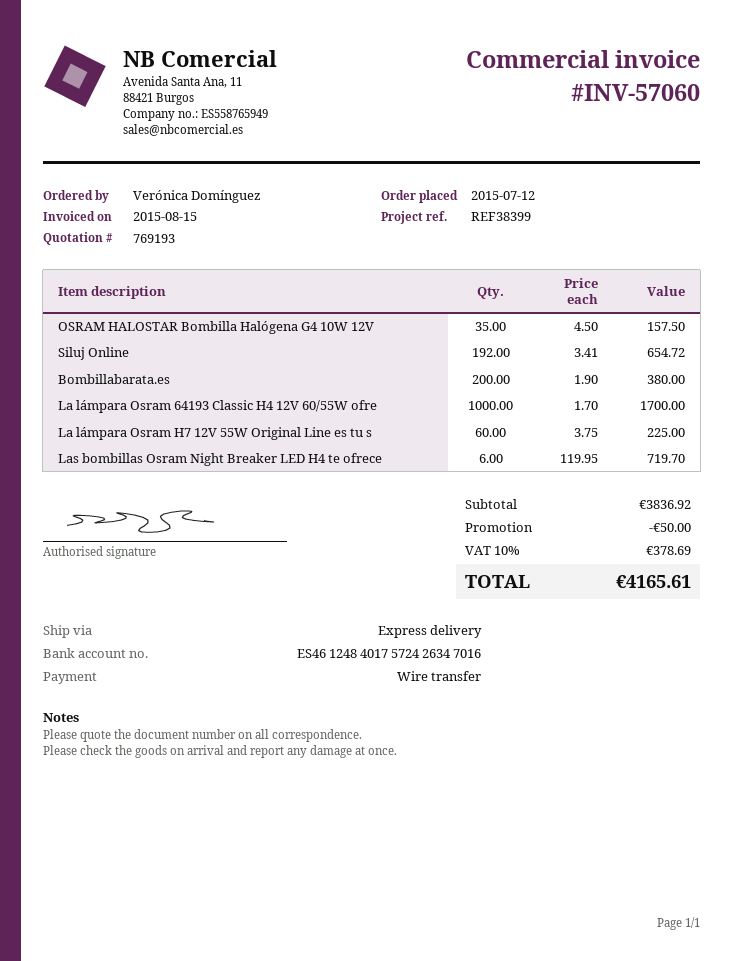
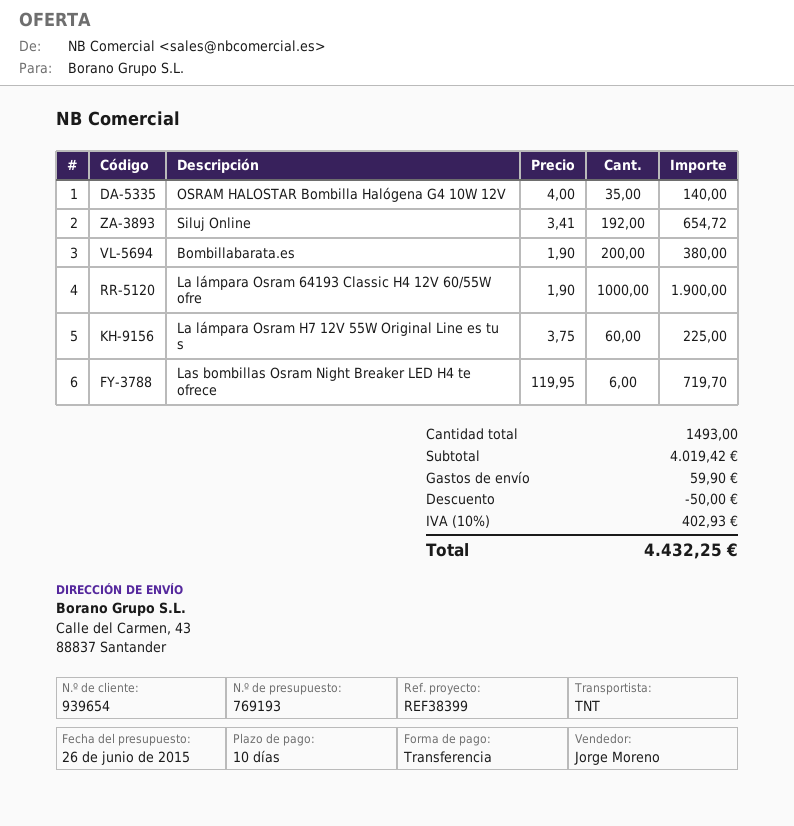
shipping method: express -> TNT
OSRAM HALOSTAR Bombilla Halógena G4 10W 12V: 35 x 4.50 = 157.50 -> 35 x 4.00 = 140.00
La lámpara Osram 64193 Classic H4 12V 60/55W ofre: 1000 x 1.70 = 1700.00 -> 1000 x 1.90 = 1900.00
subtotal: 3836.92 -> 4019.42
shipping: none -> 59.90
tax: 10% = 378.69 -> 10% = 402.93
total: 4165.61 -> 4432.25

